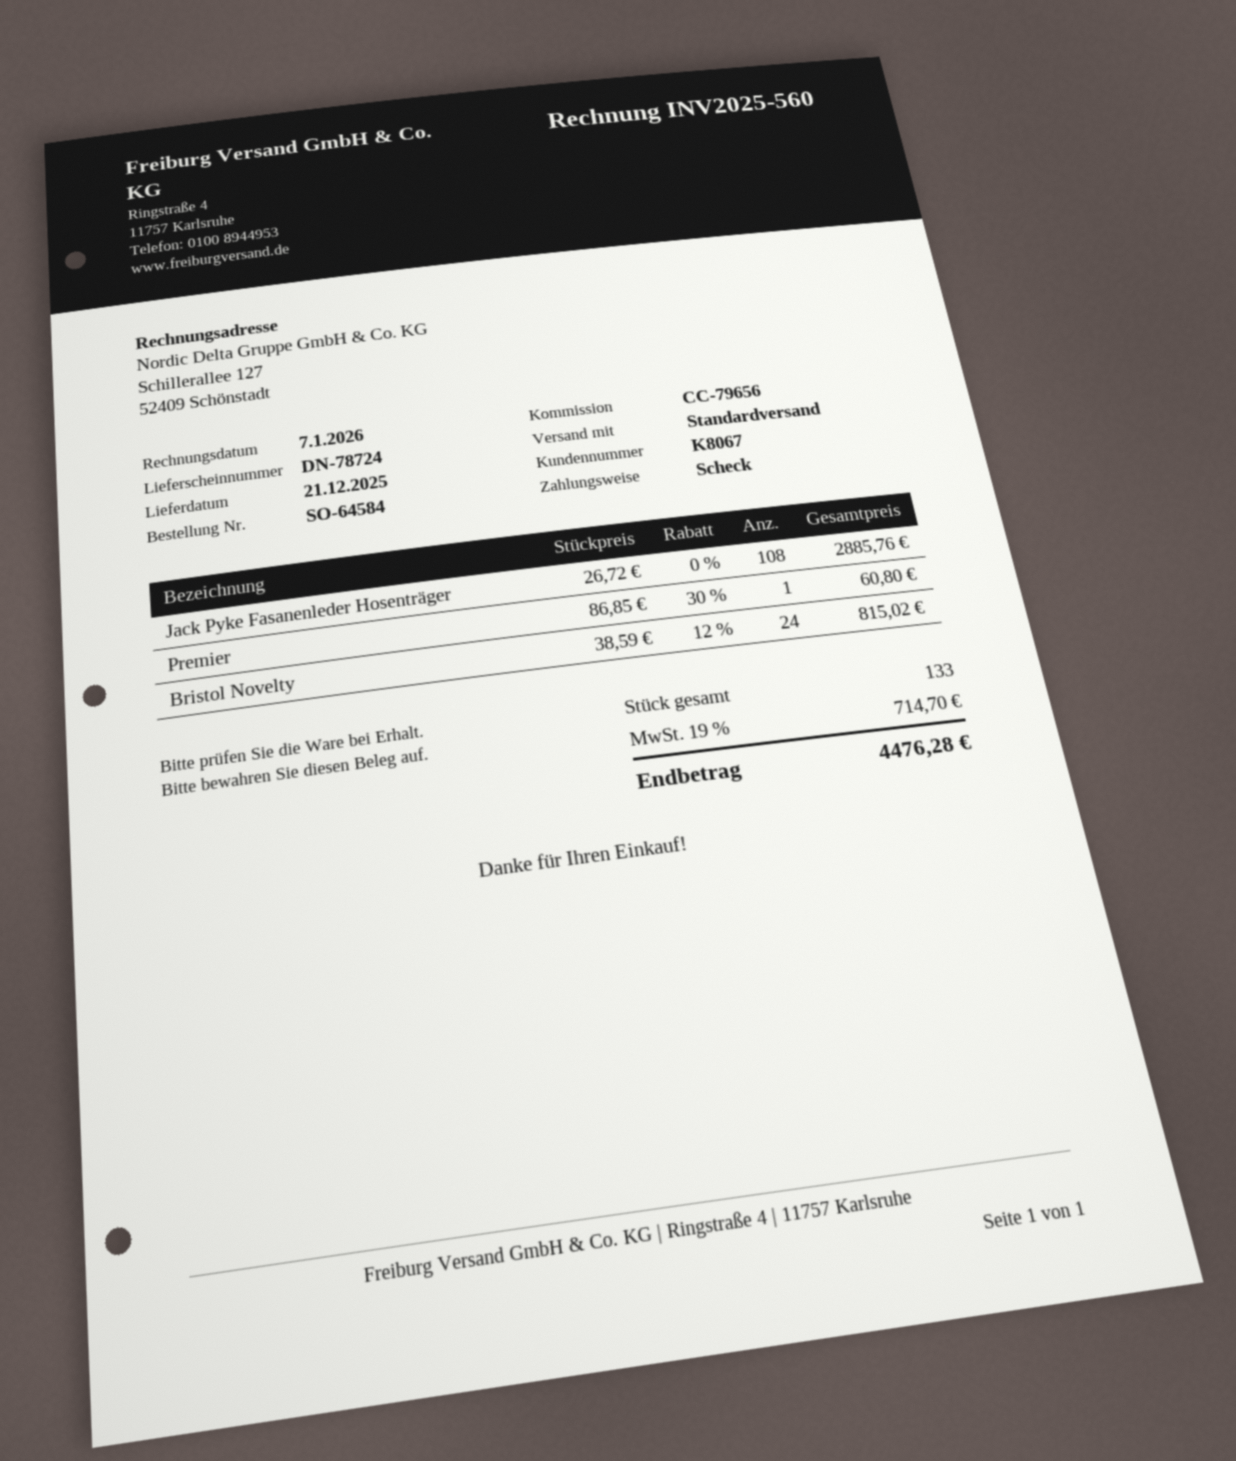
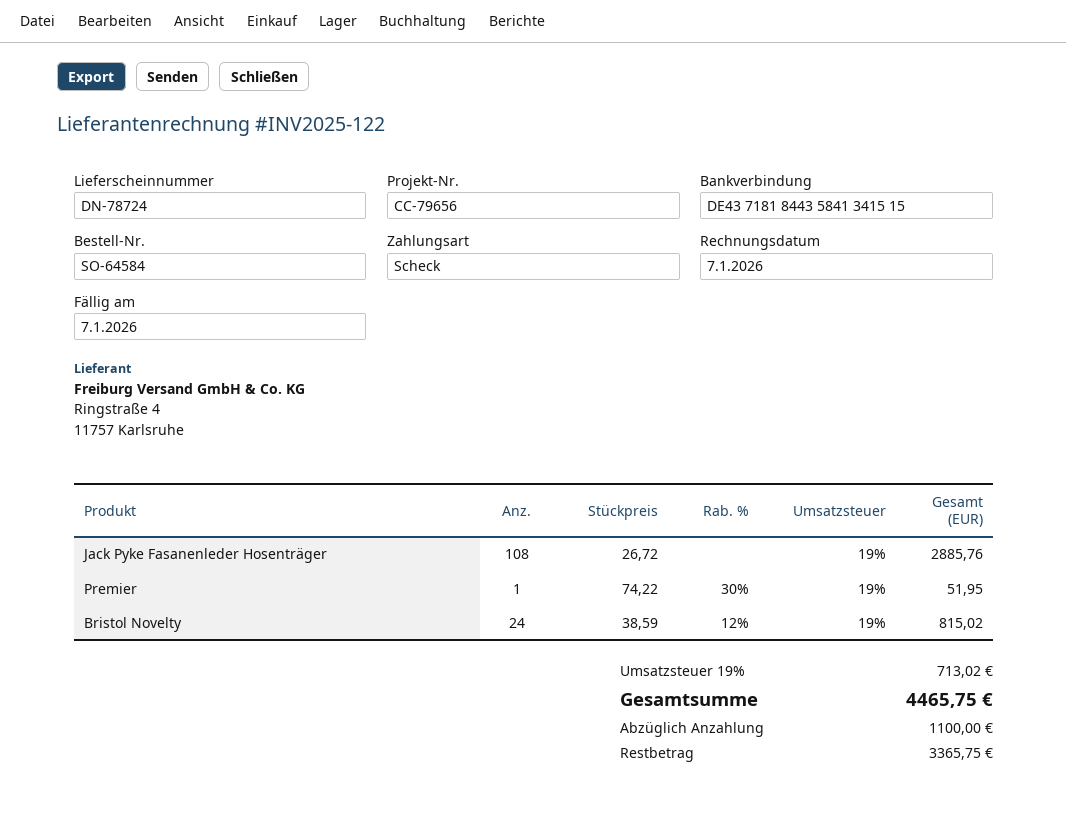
invoice number: INV2025-560 -> INV2025-122
Premier: 1 x 86.85 - 30% = 60.80 -> 1 x 74.22 - 30% = 51.95
tax: 19% = 714.70 -> 19% = 713.02
total: 4476.28 -> 4465.75

